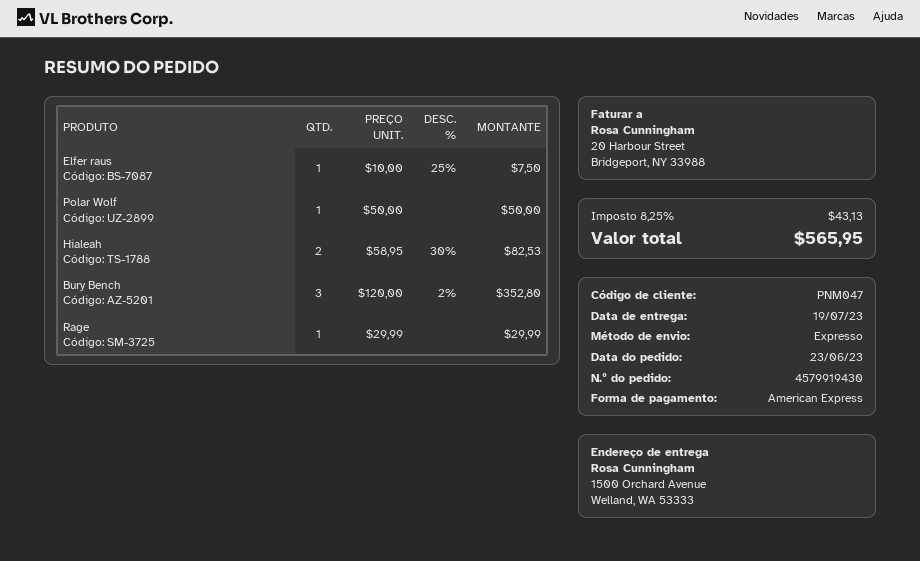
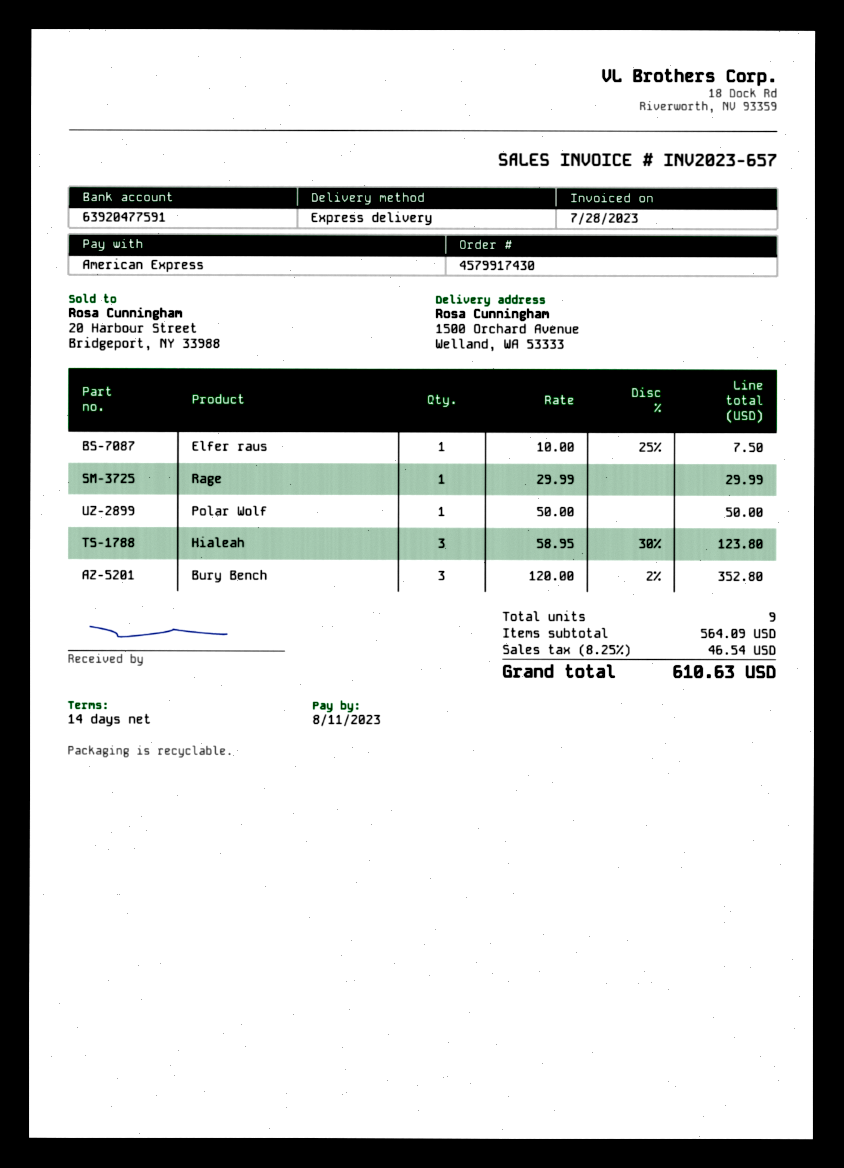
order number: 4579919430 -> 4579917430
Hialeah: 2 x 58.95 - 30% = 82.53 -> 3 x 58.95 - 30% = 123.80
tax: 8.25% = 43.13 -> 8.25% = 46.54
total: 565.95 -> 610.63

